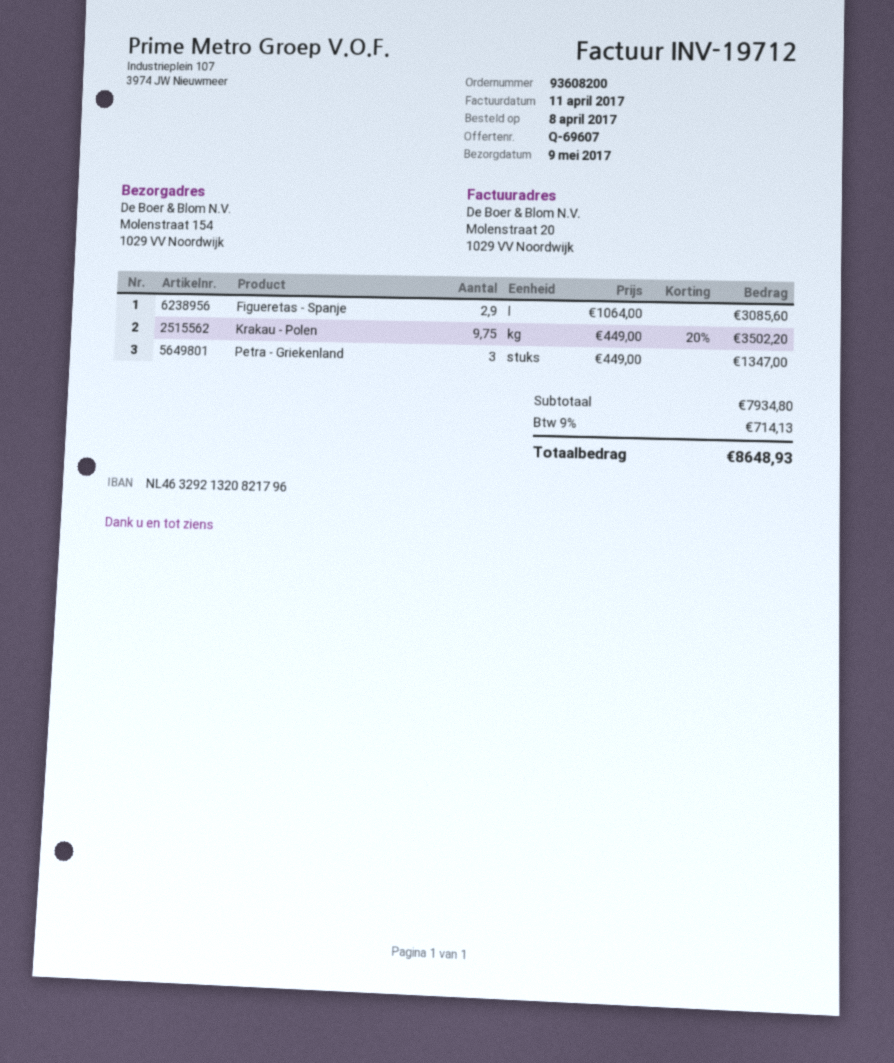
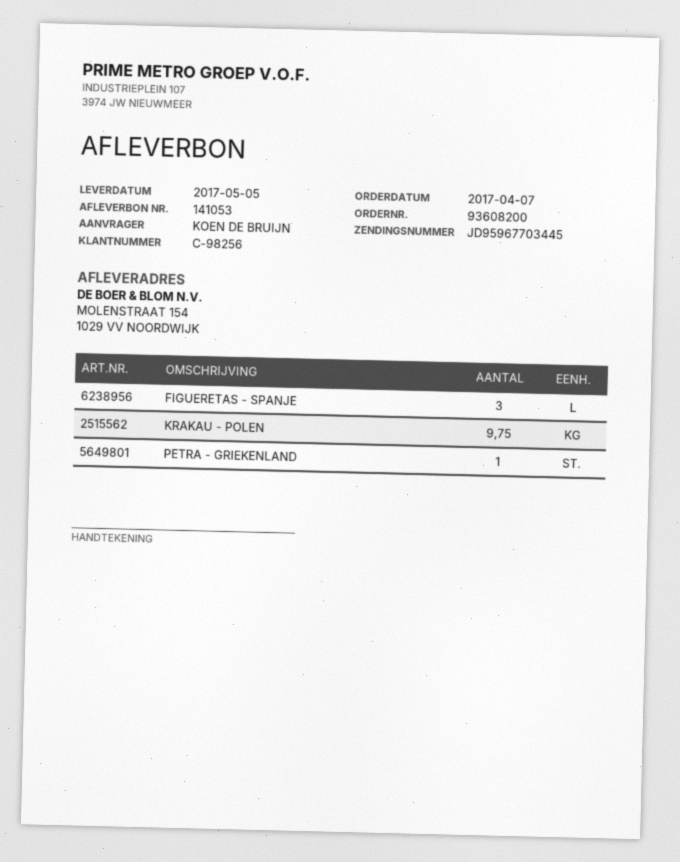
order date: 2017-04-08 -> 2017-04-07
delivery date: 2017-05-09 -> 2017-05-05
Figueretas - Spanje: 2.9 -> 3
Petra - Griekenland: 3 -> 1

